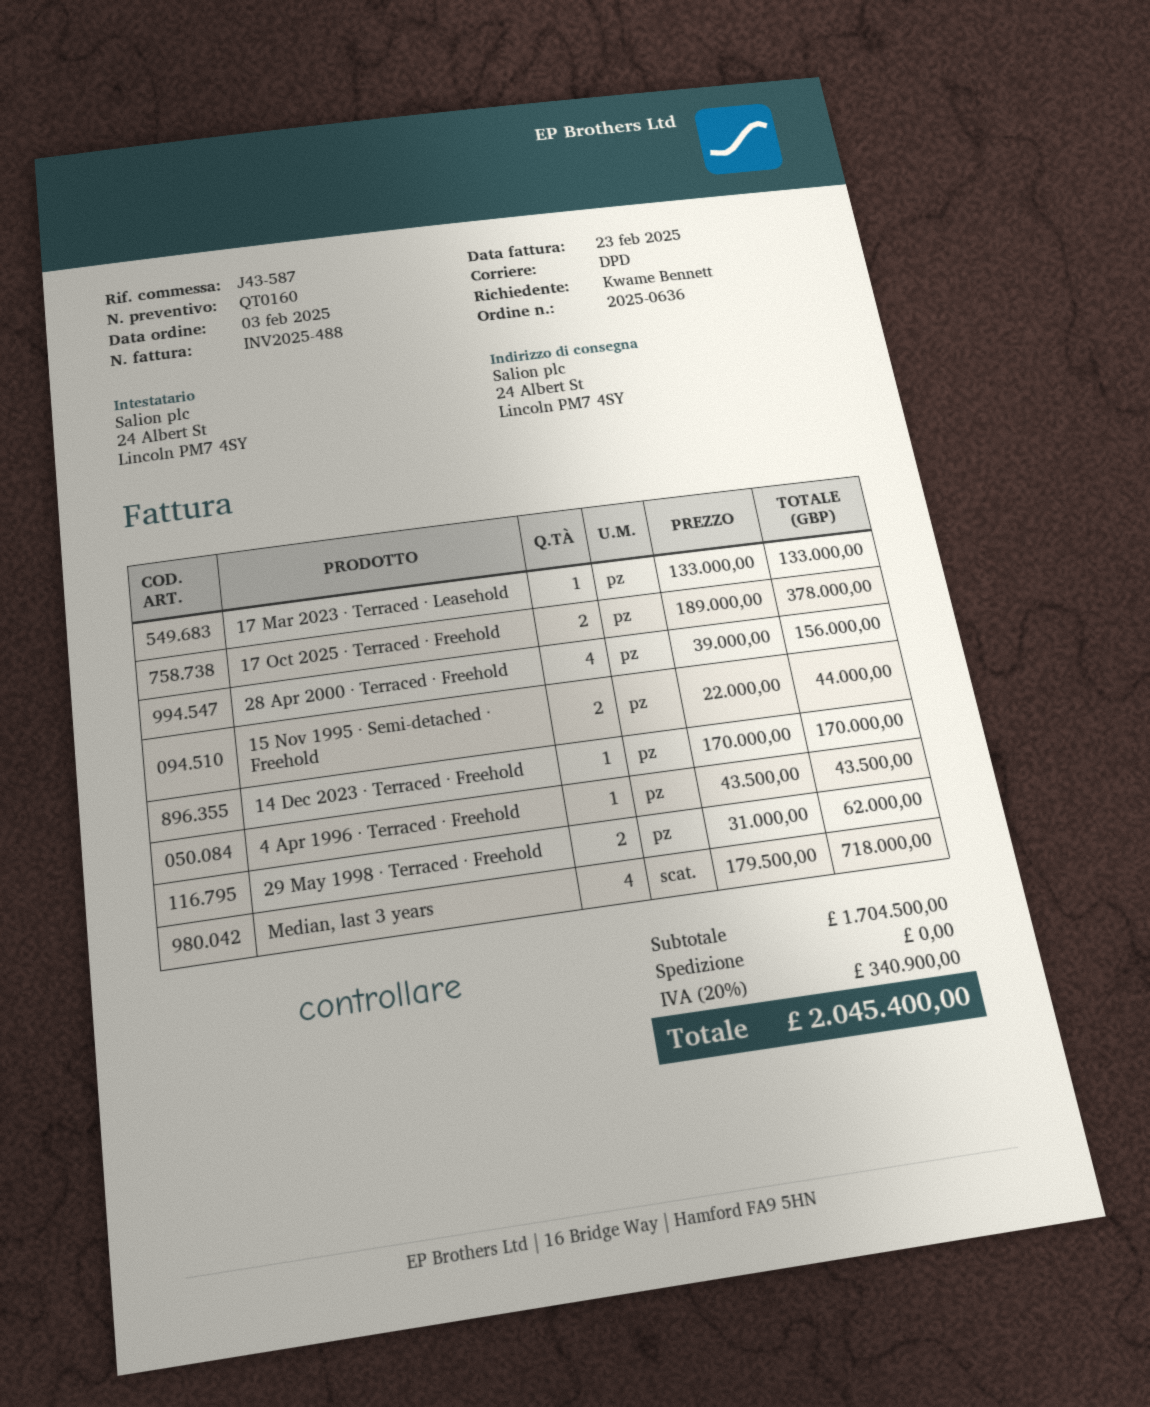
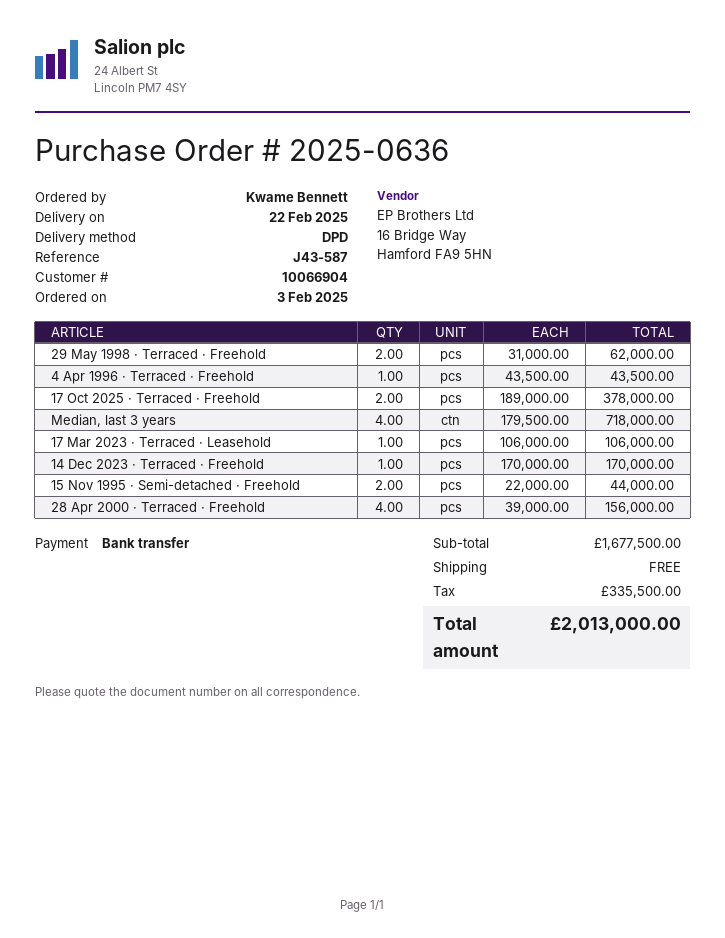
17 Mar 2023 · Terraced · Leasehold: 1 x 133000.00 = 133000.00 -> 1 x 106000.00 = 106000.00
subtotal: 1704500.00 -> 1677500.00
tax: 340900.00 -> 335500.00
total: 2045400.00 -> 2013000.00

